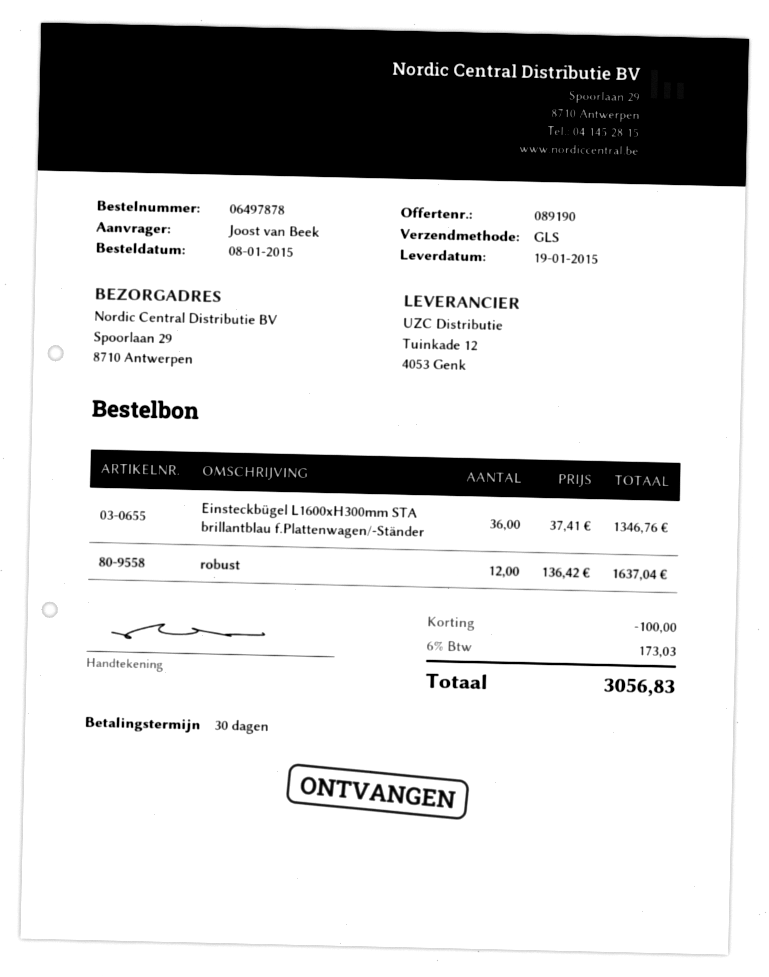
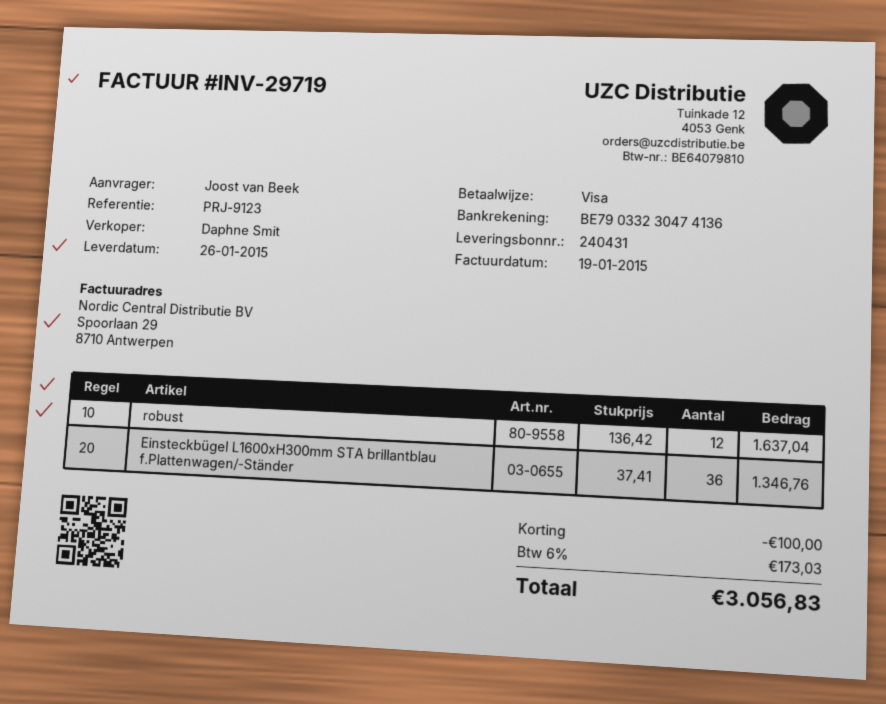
delivery date: 2015-01-19 -> 2015-01-26

